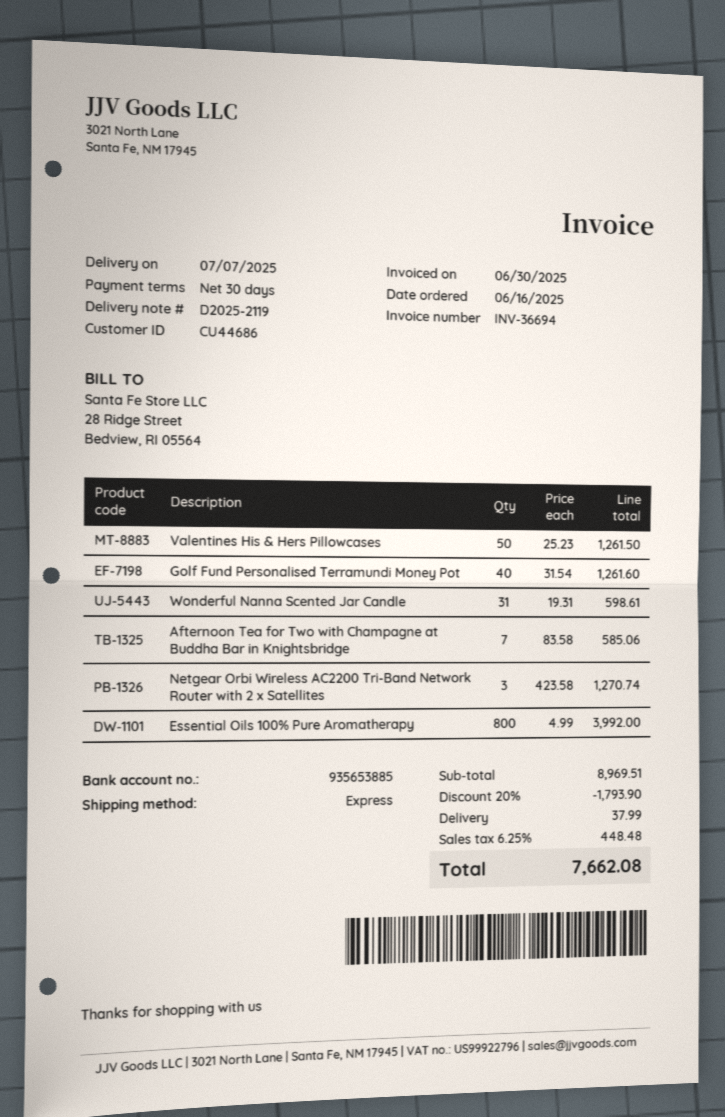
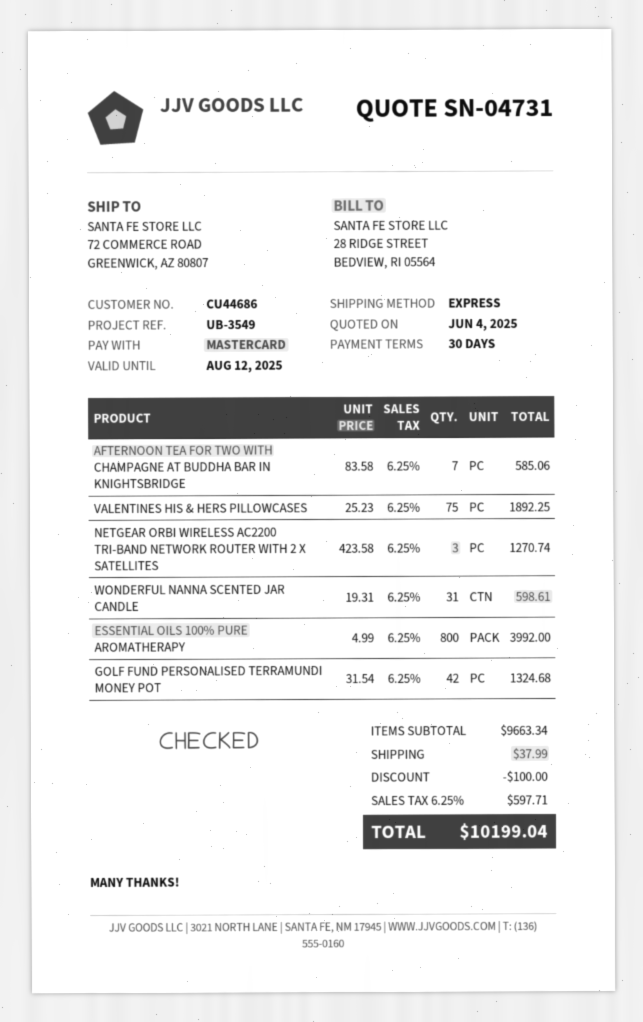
Valentines His & Hers Pillowcases: 50 x 25.23 = 1261.50 -> 75 x 25.23 = 1892.25
Golf Fund Personalised Terramundi Money Pot: 40 x 31.54 = 1261.60 -> 42 x 31.54 = 1324.68
subtotal: 8969.51 -> 9663.34
discount: 1793.90 -> 100.00
tax: 6.25% = 448.48 -> 6.25% = 597.71
total: 7662.08 -> 10199.04

